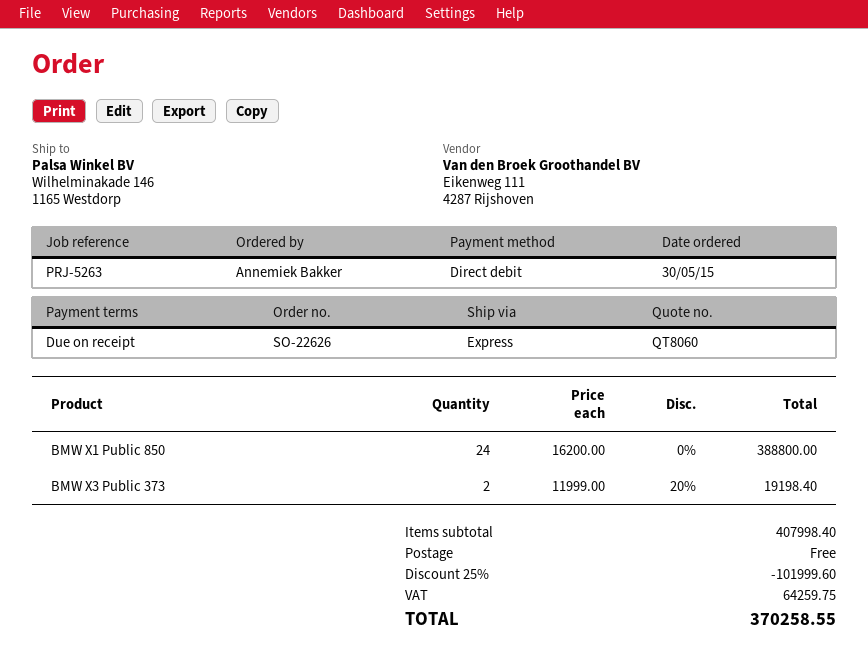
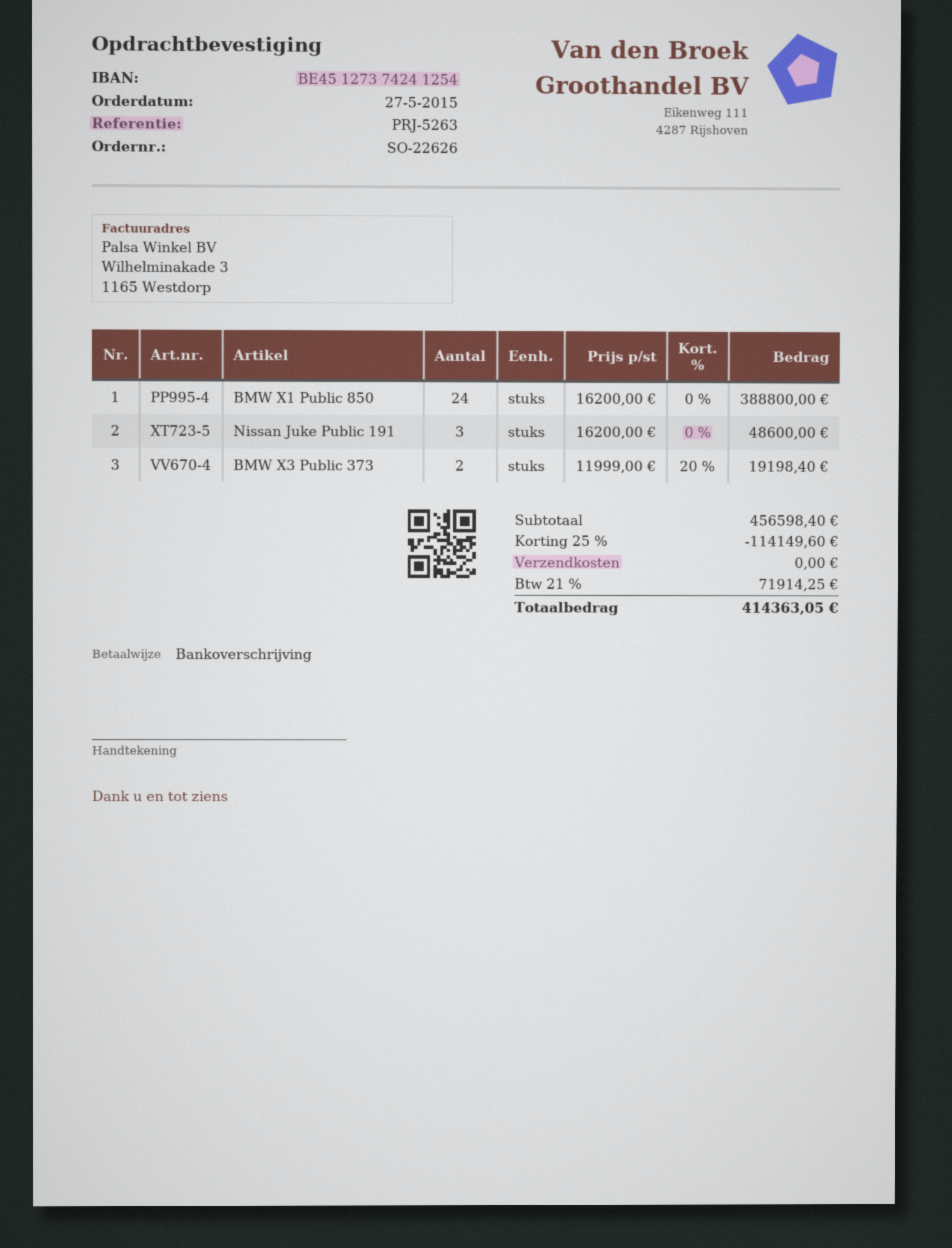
order date: 2015-05-30 -> 2015-05-27
payment method: direct debit -> bank transfer
Nissan Juke Public 191: none -> 3 x 16200.00 = 48600.00
subtotal: 407998.40 -> 456598.40
discount: 25% = 101999.60 -> 25% = 114149.60
tax: 64259.75 -> 71914.25
total: 370258.55 -> 414363.05

